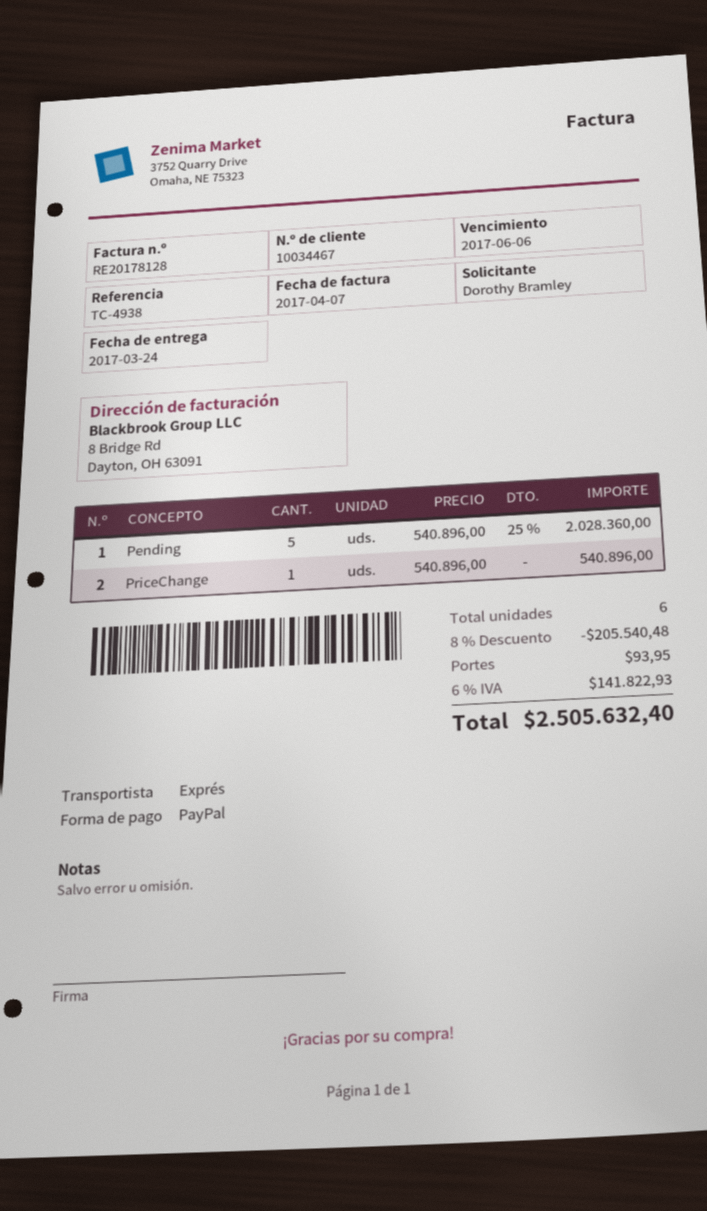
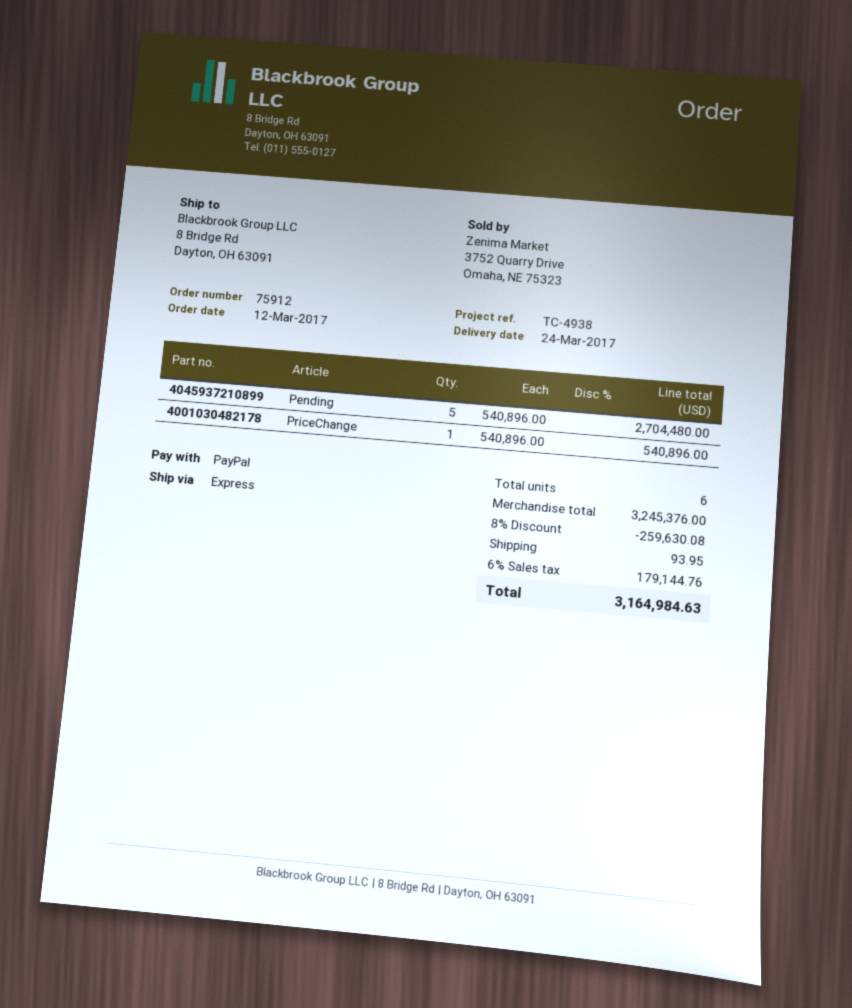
Pending: 5 x 540896.00 - 25% = 2028360.00 -> 5 x 540896.00 = 2704480.00
discount: 8% = 205540.48 -> 8% = 259630.08
tax: 6% = 141822.93 -> 6% = 179144.76
total: 2505632.40 -> 3164984.63

